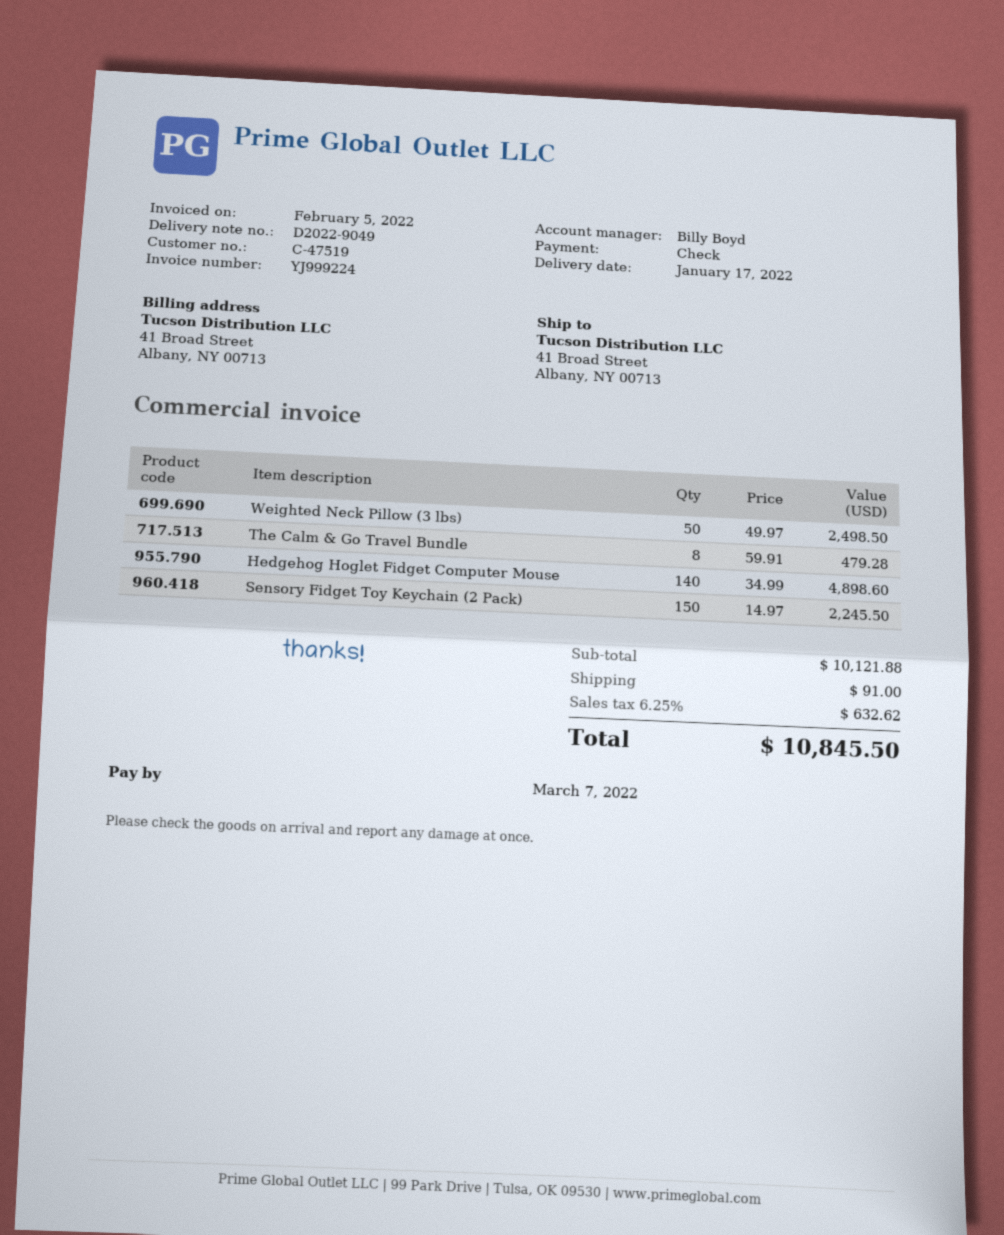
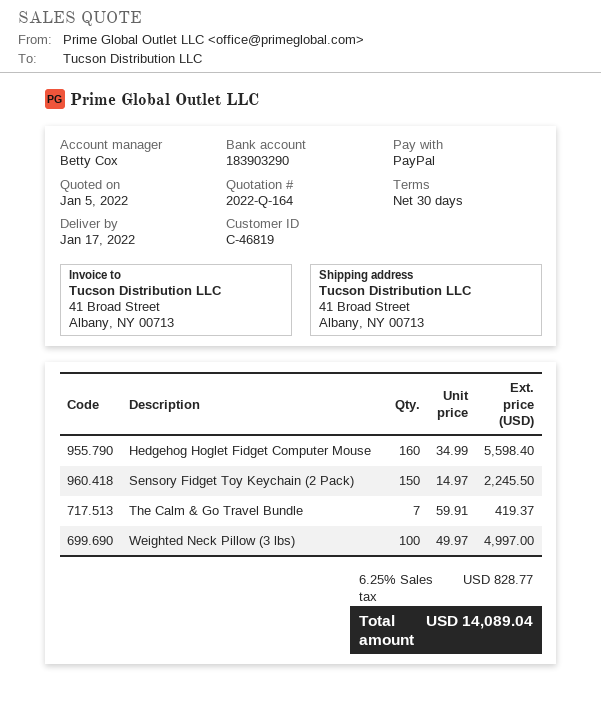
customer number: C-47519 -> C-46819
sales rep: Billy Boyd -> Betty Cox
payment method: cheque -> PayPal
Weighted Neck Pillow (3 lbs): 50 x 49.97 = 2498.50 -> 100 x 49.97 = 4997.00
The Calm & Go Travel Bundle: 8 x 59.91 = 479.28 -> 7 x 59.91 = 419.37
Hedgehog Hoglet Fidget Computer Mouse: 140 x 34.99 = 4898.60 -> 160 x 34.99 = 5598.40
shipping: 91.00 -> none
tax: 6.25% = 632.62 -> 6.25% = 828.77
total: 10845.50 -> 14089.04

